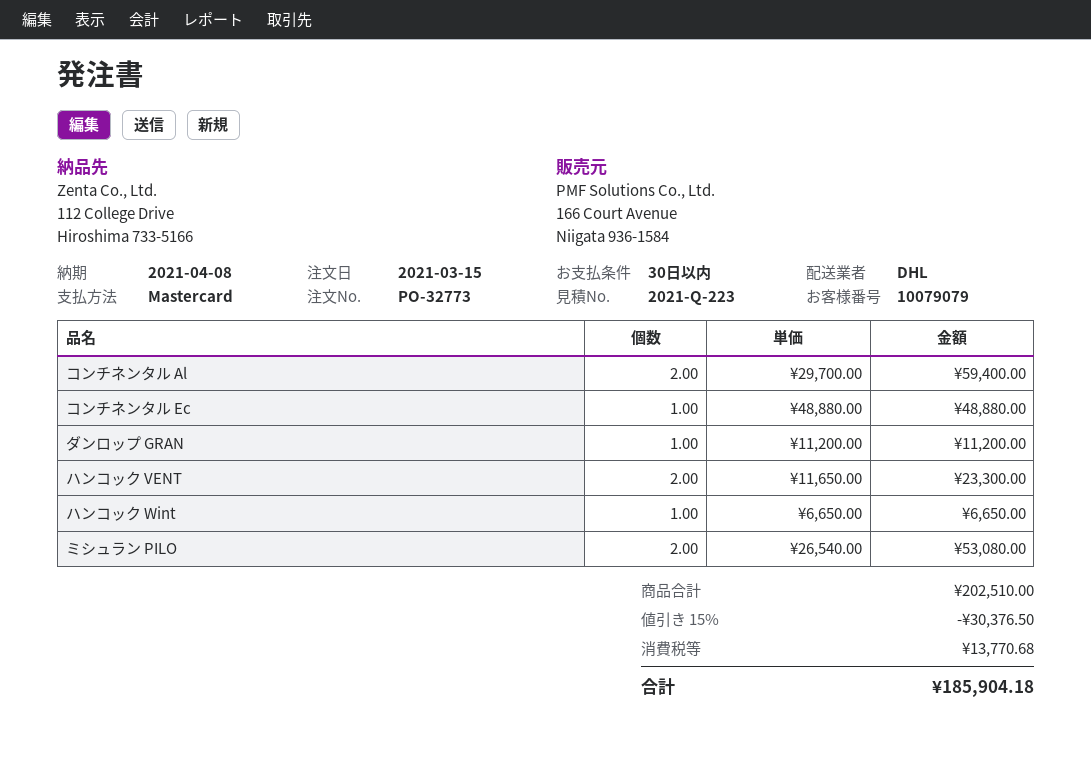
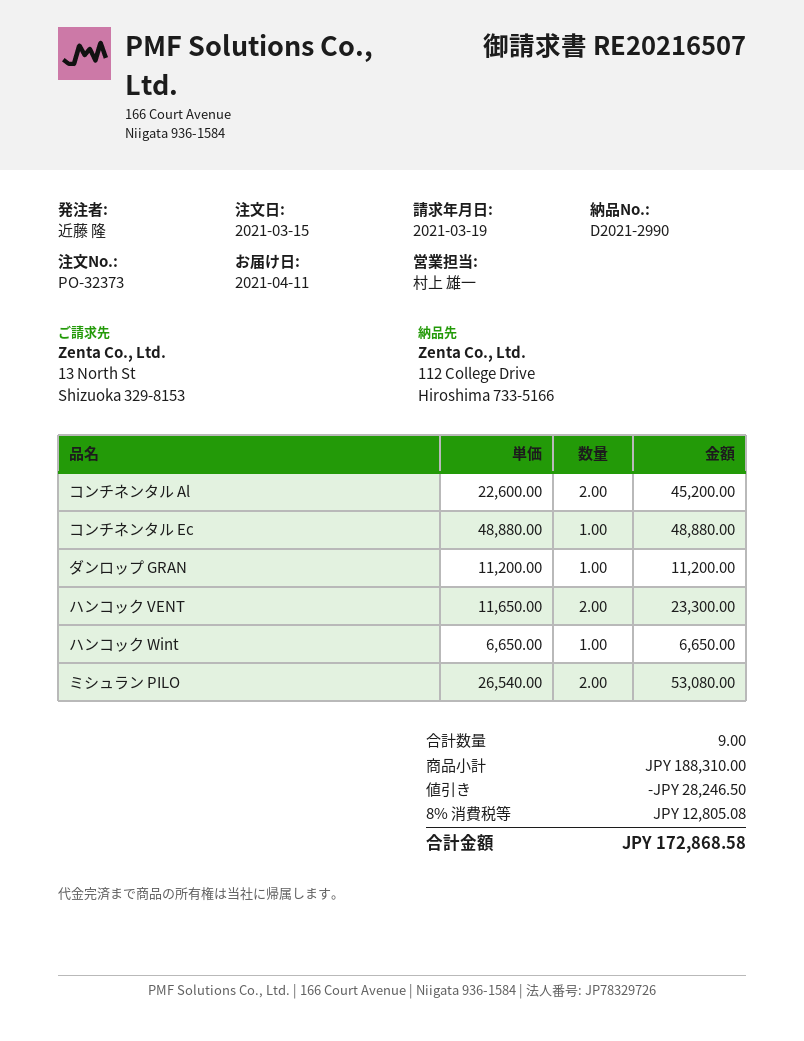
order number: PO-32773 -> PO-32373
delivery date: 2021-04-08 -> 2021-04-11
コンチネンタル Al: 2 x 29700.00 = 59400.00 -> 2 x 22600.00 = 45200.00
subtotal: 202510.00 -> 188310.00
discount: 30376.50 -> 28246.50
tax: 13770.68 -> 12805.08
total: 185904.18 -> 172868.58

